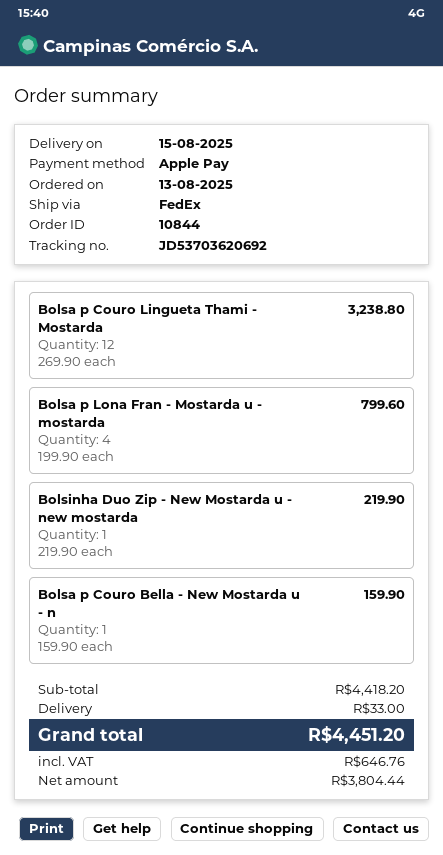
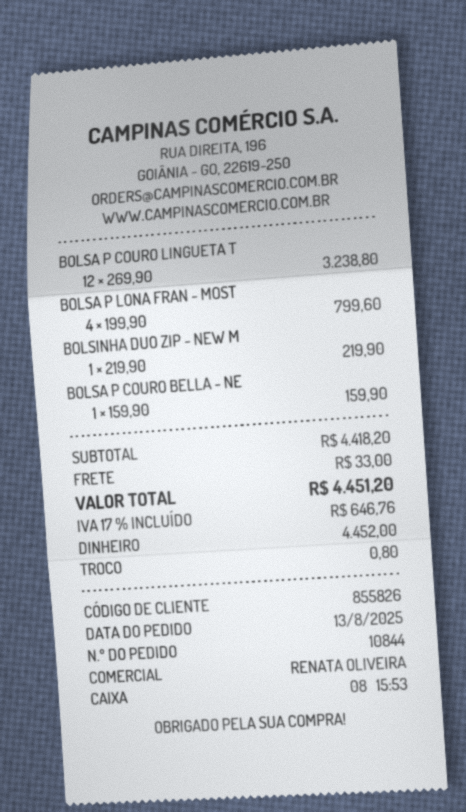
payment method: Apple Pay -> cash

